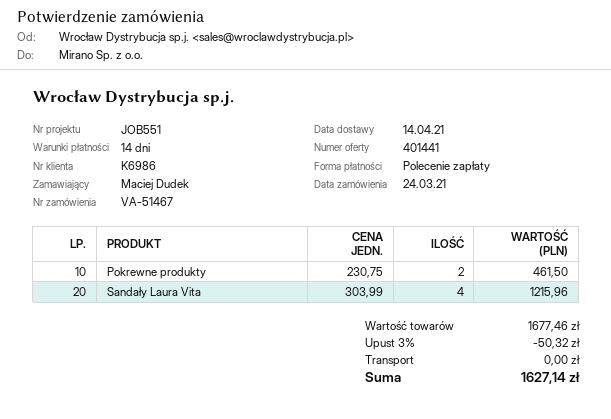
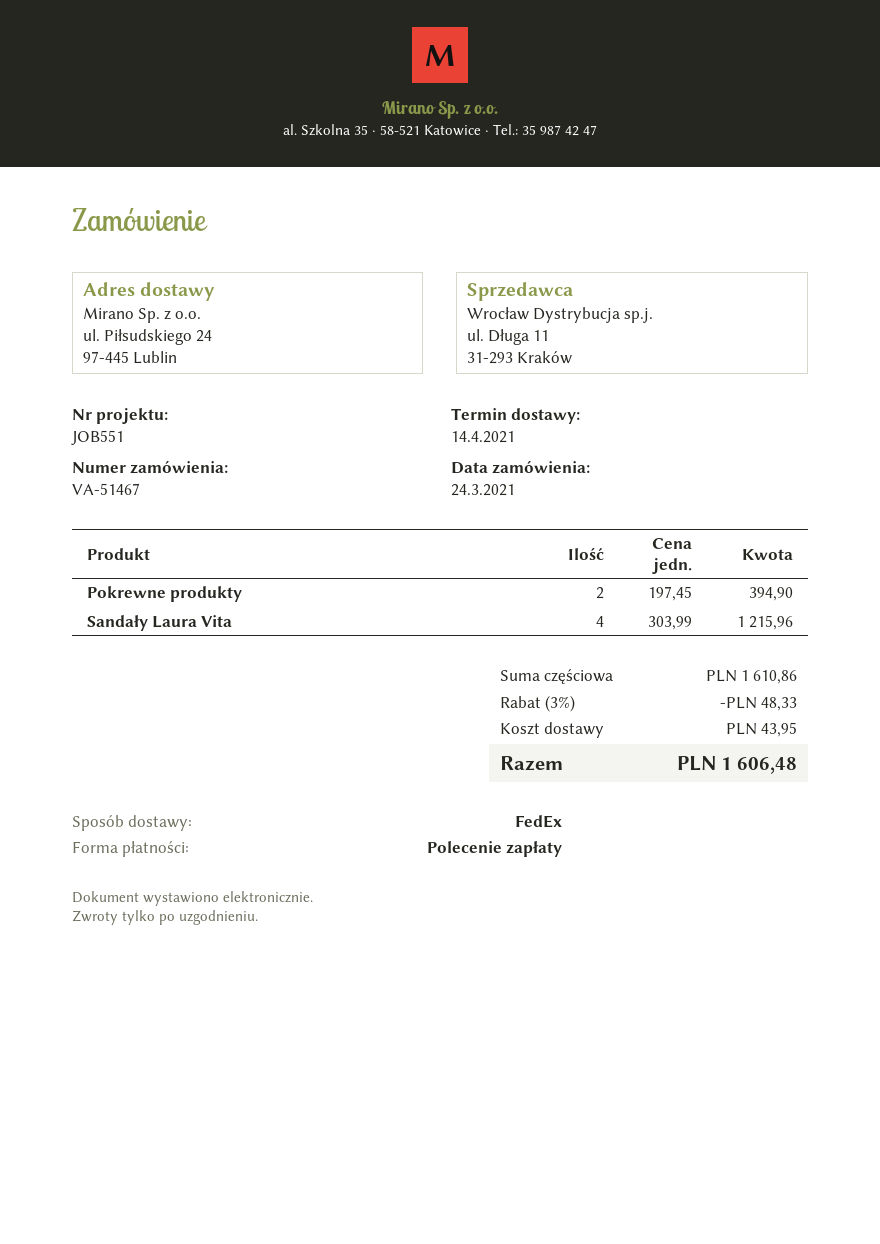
Pokrewne produkty: 2 x 230.75 = 461.50 -> 2 x 197.45 = 394.90
subtotal: 1677.46 -> 1610.86
discount: 3% = 50.32 -> 3% = 48.33
shipping: 0.00 -> 43.95
total: 1627.14 -> 1606.48

